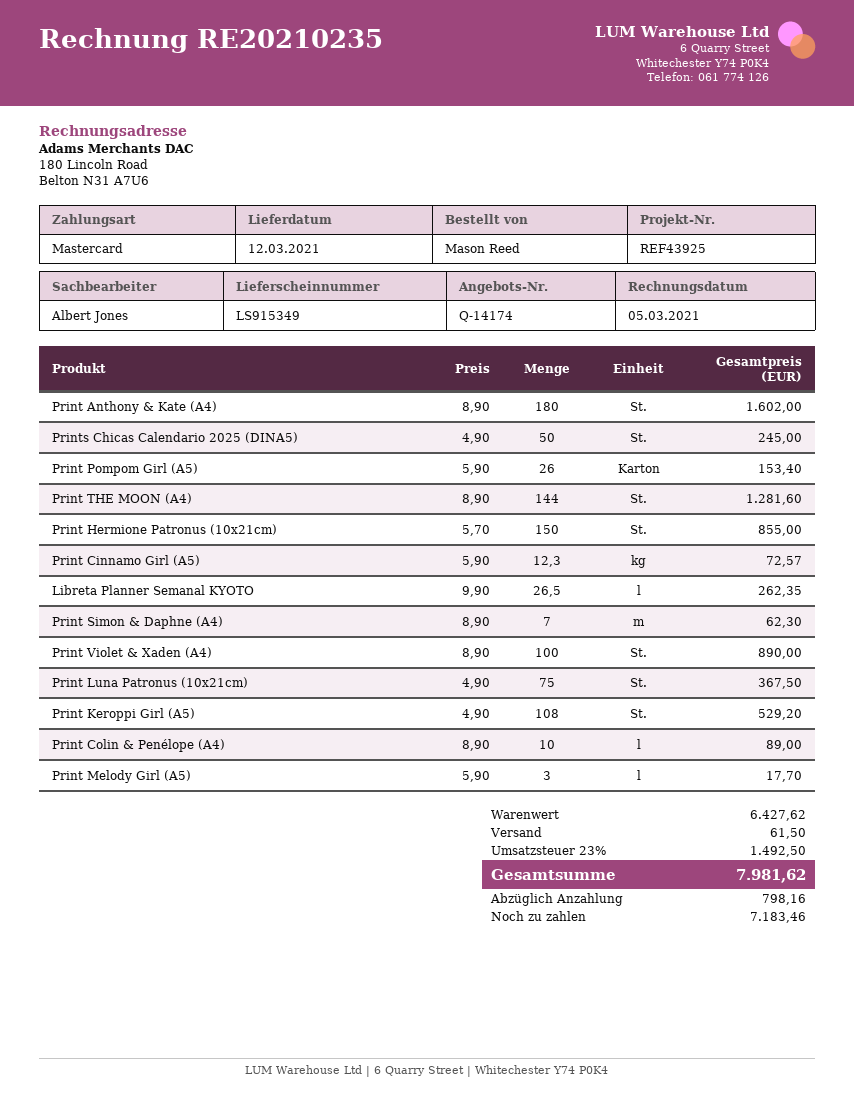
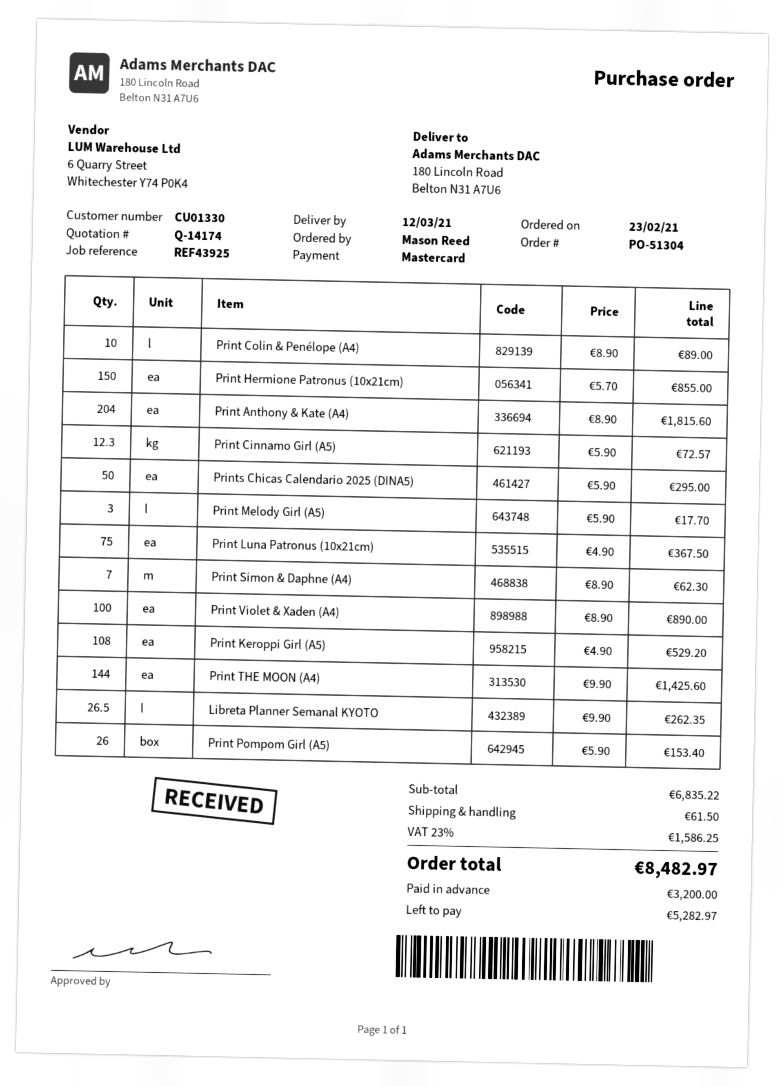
Print Anthony & Kate (A4): 180 x 8.90 = 1602.00 -> 204 x 8.90 = 1815.60
Prints Chicas Calendario 2025 (DINA5): 50 x 4.90 = 245.00 -> 50 x 5.90 = 295.00
Print THE MOON (A4): 144 x 8.90 = 1281.60 -> 144 x 9.90 = 1425.60
subtotal: 6427.62 -> 6835.22
tax: 23% = 1492.50 -> 23% = 1586.25
total: 7981.62 -> 8482.97
deposit: 798.16 -> 3200.00
balance: 7183.46 -> 5282.97

